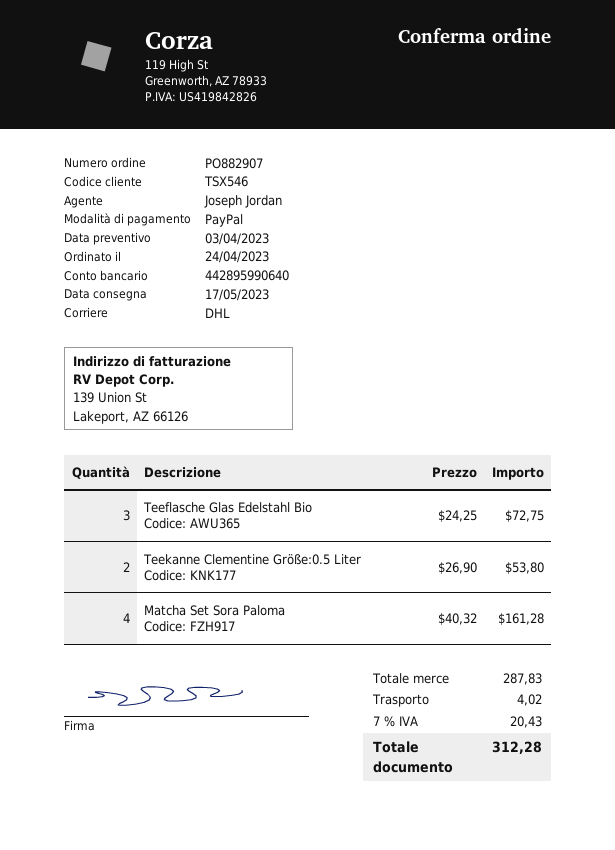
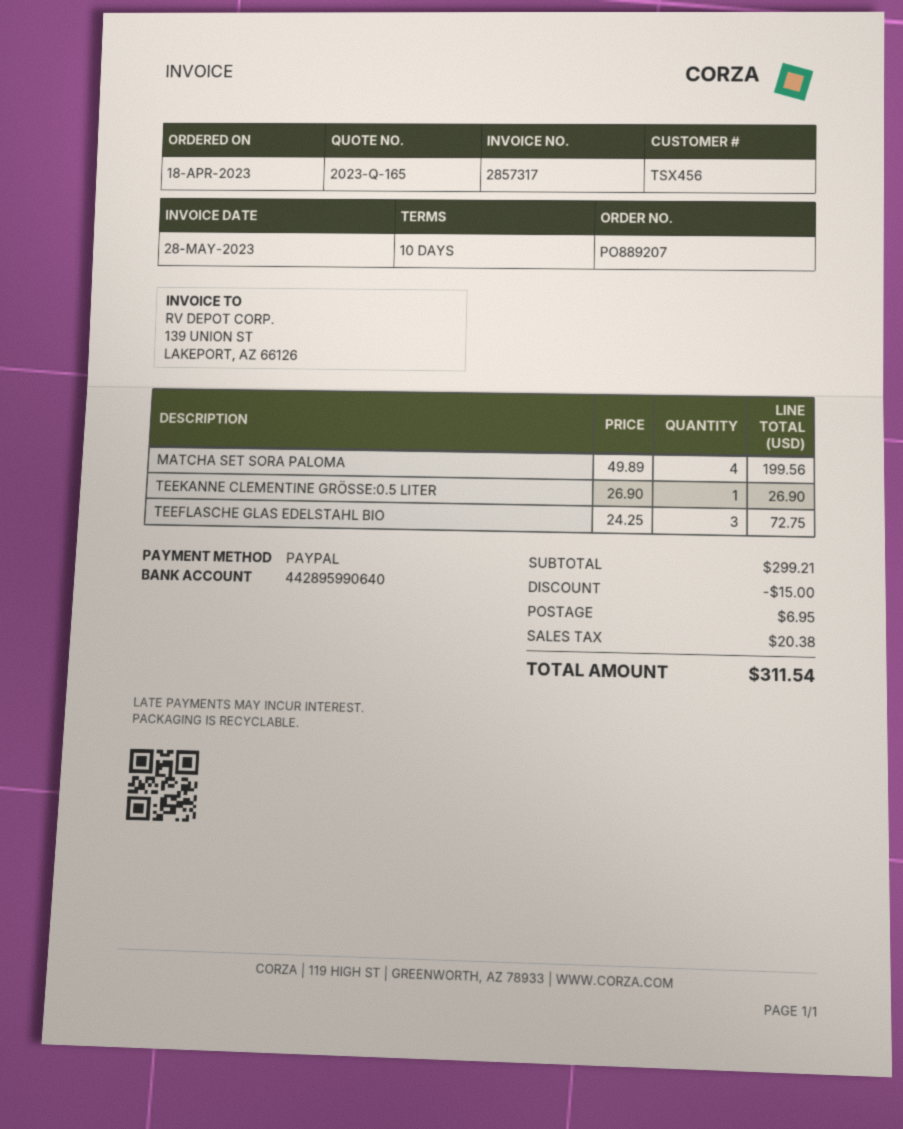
order number: PO882907 -> PO889207
order date: 2023-04-24 -> 2023-04-18
customer number: TSX546 -> TSX456
Teekanne Clementine Größe:0.5 Liter: 2 x 26.90 = 53.80 -> 1 x 26.90 = 26.90
Matcha Set Sora Paloma: 4 x 40.32 = 161.28 -> 4 x 49.89 = 199.56
subtotal: 287.83 -> 299.21
discount: none -> 15.00
shipping: 4.02 -> 6.95
tax: 20.43 -> 20.38
total: 312.28 -> 311.54

